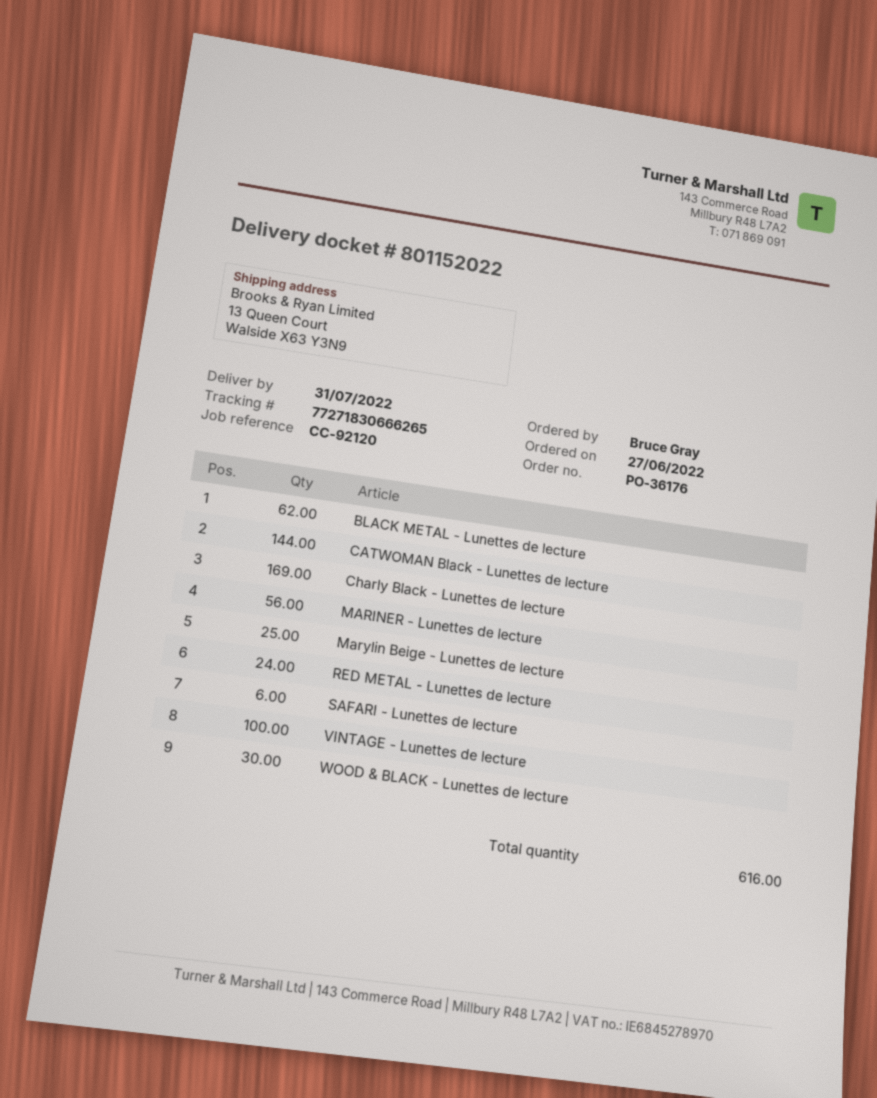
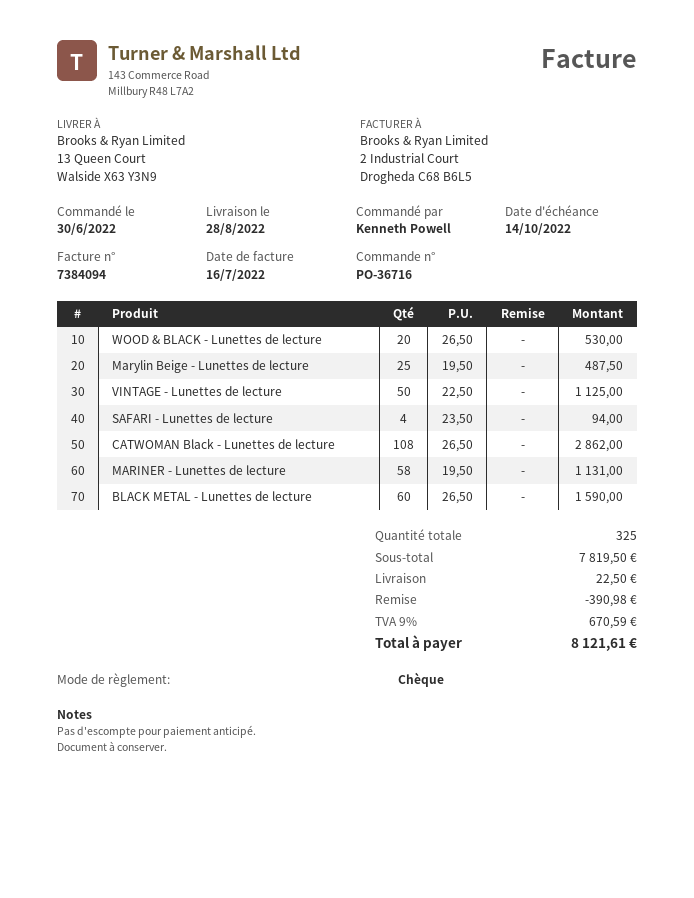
order number: PO-36176 -> PO-36716
order date: 2022-06-27 -> 2022-06-30
delivery date: 2022-07-31 -> 2022-08-28
ordered by: Bruce Gray -> Kenneth Powell
BLACK METAL - Lunettes de lecture: 62 -> 60
CATWOMAN Black - Lunettes de lecture: 144 -> 108
Charly Black - Lunettes de lecture: 169 -> none
MARINER - Lunettes de lecture: 56 -> 58
RED METAL - Lunettes de lecture: 24 -> none
SAFARI - Lunettes de lecture: 6 -> 4
VINTAGE - Lunettes de lecture: 100 -> 50
WOOD & BLACK - Lunettes de lecture: 30 -> 20
total quantity: 616 -> 325

